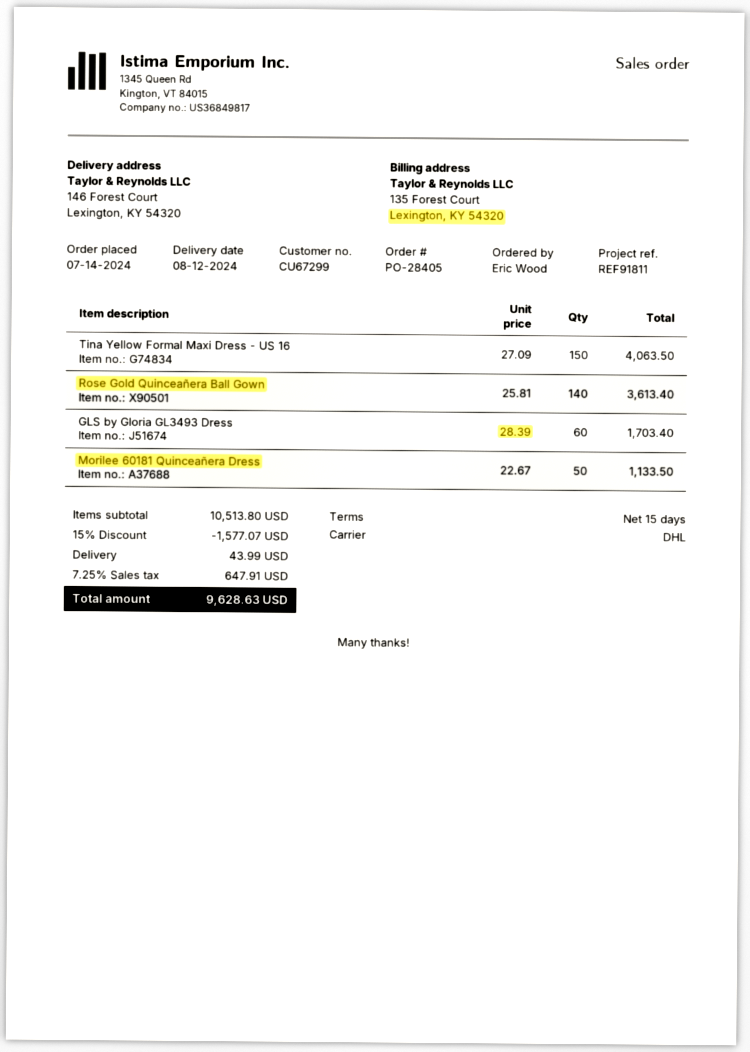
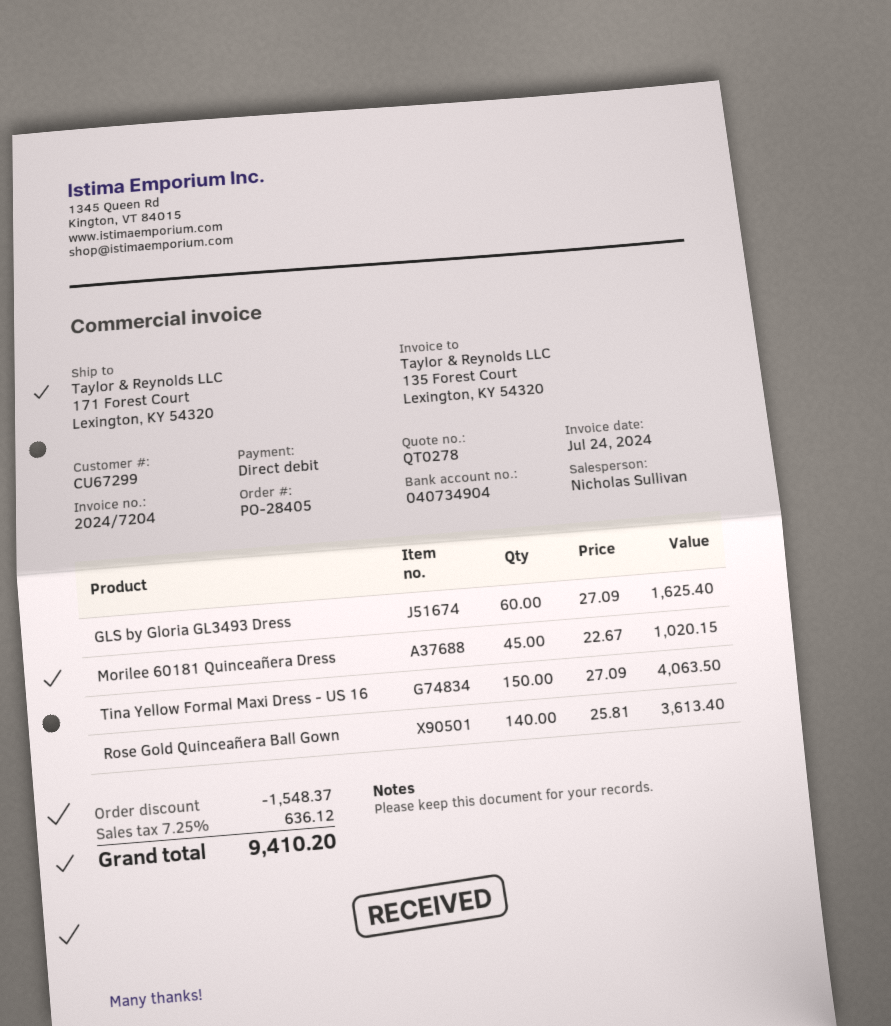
ship to: 146 Forest Court, Lexington, KY 54320 -> 171 Forest Court, Lexington, KY 54320
GLS by Gloria GL3493 Dress: 60 x 28.39 = 1703.40 -> 60 x 27.09 = 1625.40
Morilee 60181 Quinceañera Dress: 50 x 22.67 = 1133.50 -> 45 x 22.67 = 1020.15
discount: 1577.07 -> 1548.37
shipping: 43.99 -> none
tax: 7.25% = 647.91 -> 7.25% = 636.12
total: 9628.63 -> 9410.20

